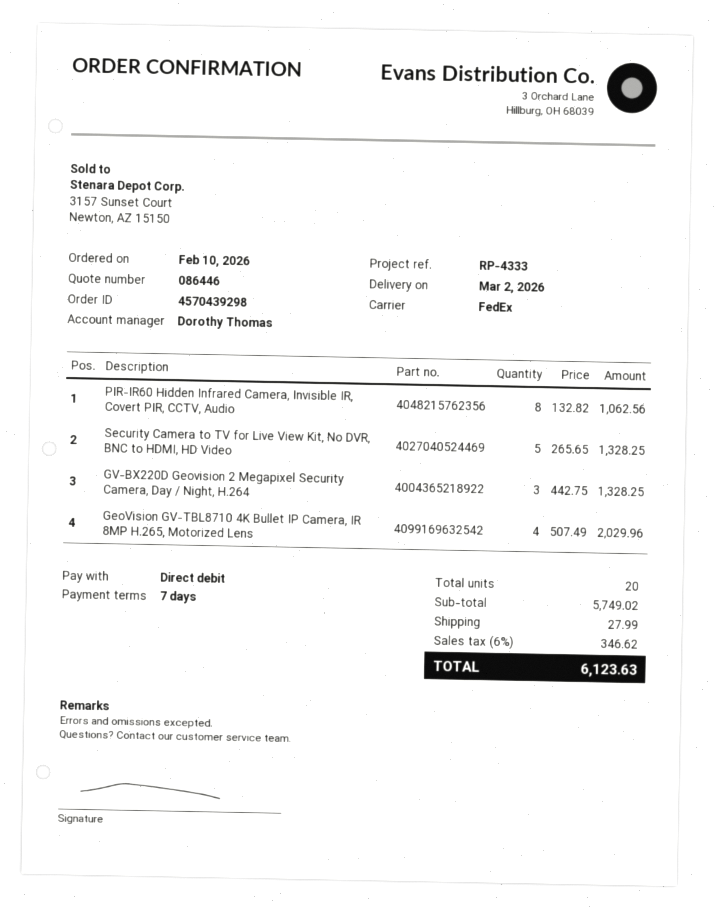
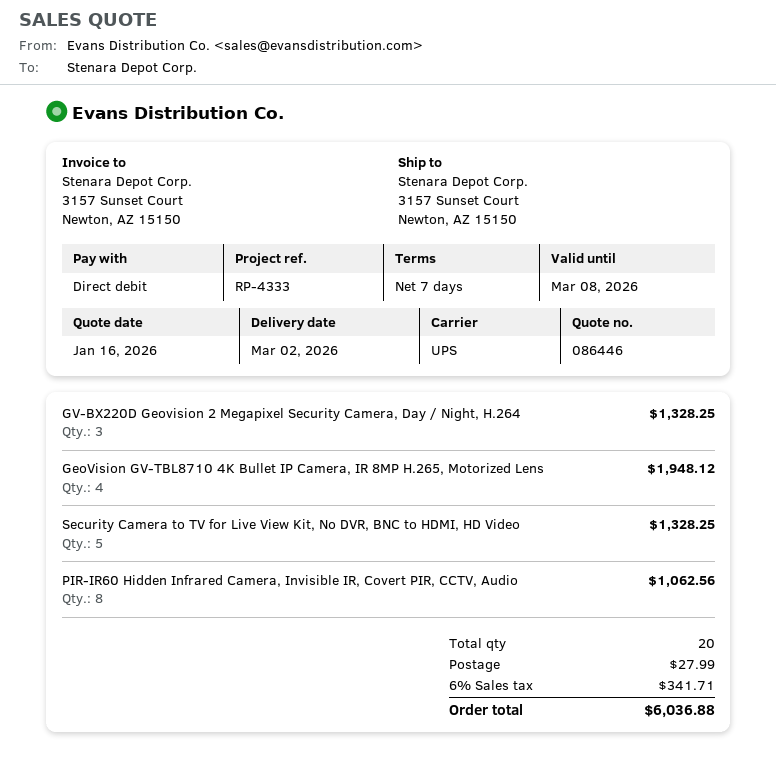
shipping method: FedEx -> UPS
GeoVision GV-TBL8710 4K Bullet IP Camera, IR 8MP H.265, Motorized Lens: 4 for 2029.96 -> 4 for 1948.12
tax: 6% = 346.62 -> 6% = 341.71
total: 6123.63 -> 6036.88

